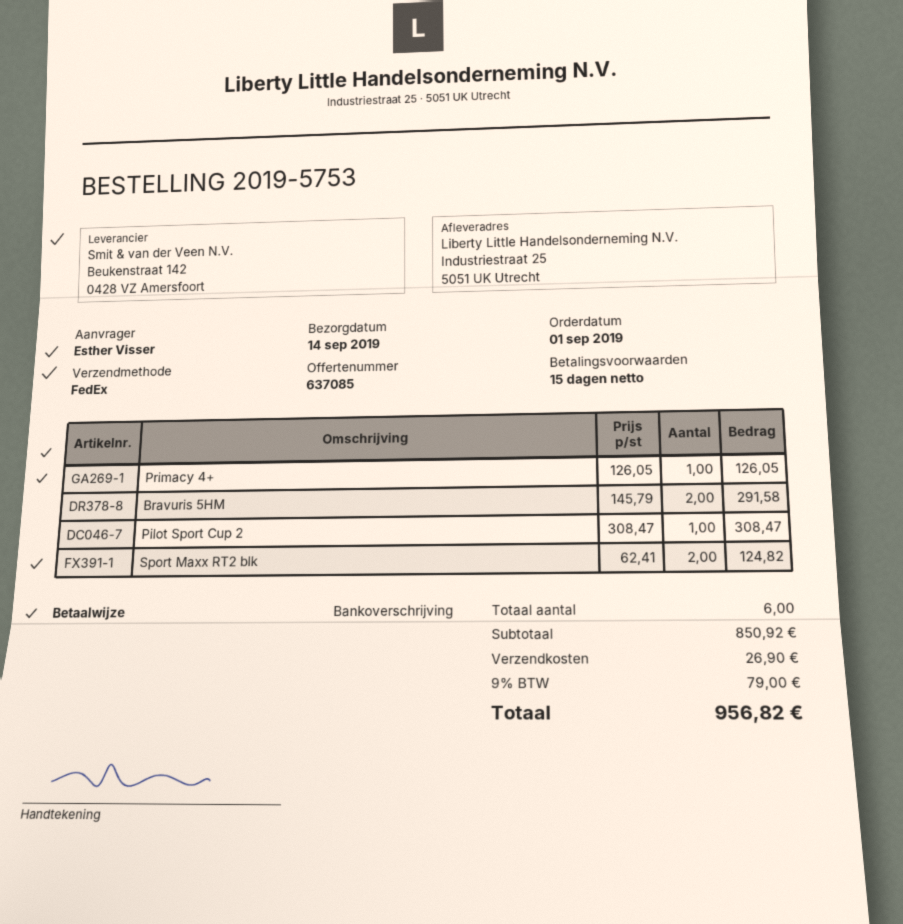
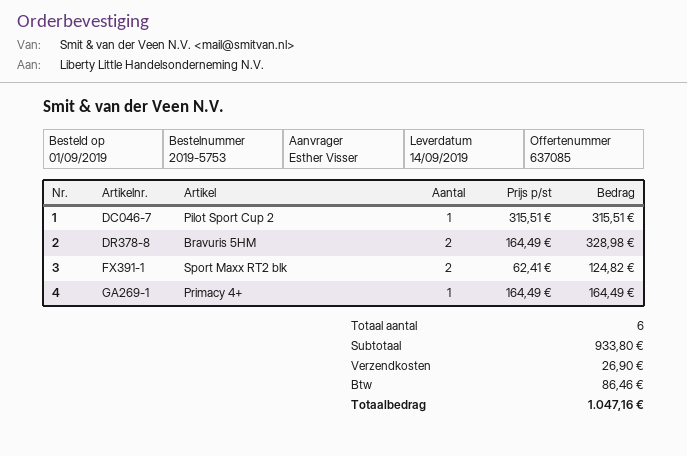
Primacy 4+: 1 x 126.05 = 126.05 -> 1 x 164.49 = 164.49
Bravuris 5HM: 2 x 145.79 = 291.58 -> 2 x 164.49 = 328.98
Pilot Sport Cup 2: 1 x 308.47 = 308.47 -> 1 x 315.51 = 315.51
subtotal: 850.92 -> 933.80
tax: 79.00 -> 86.46
total: 956.82 -> 1047.16

